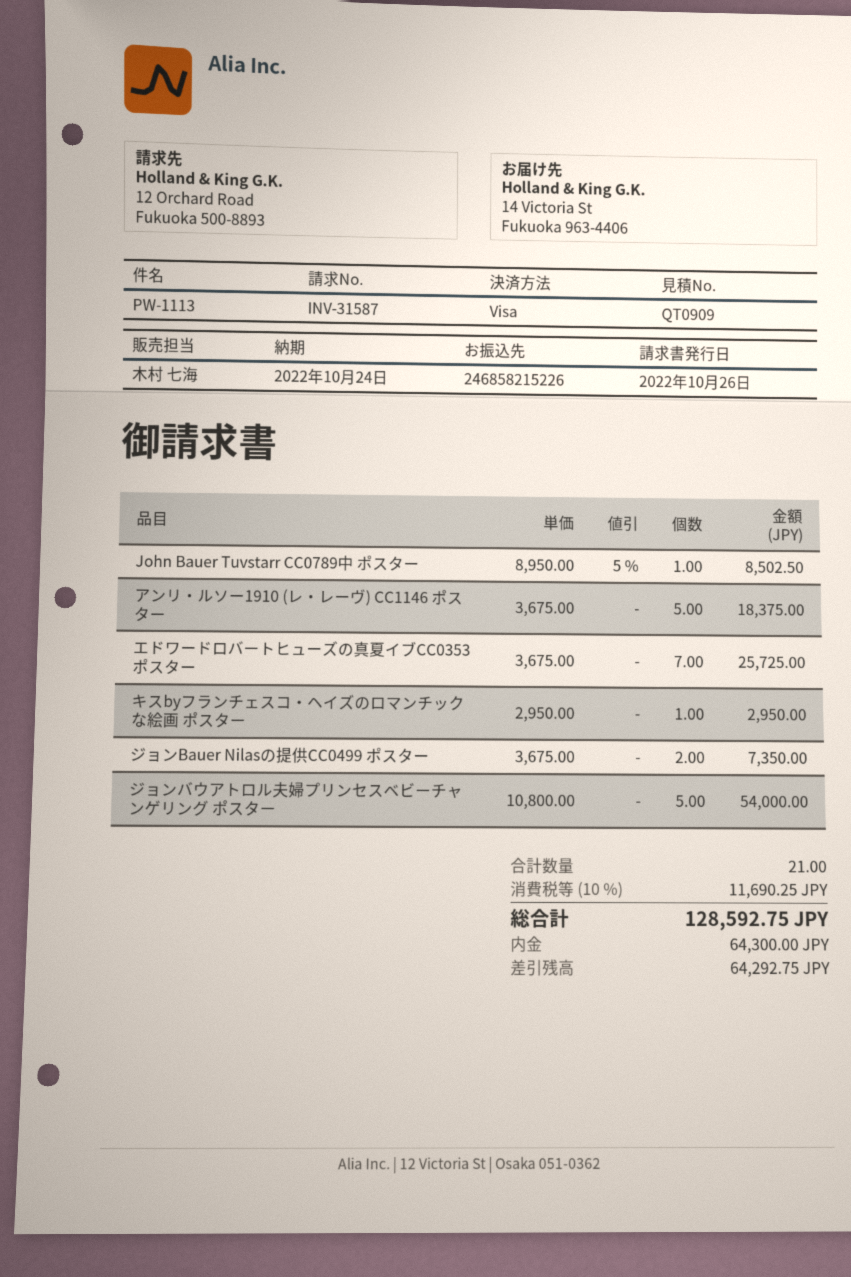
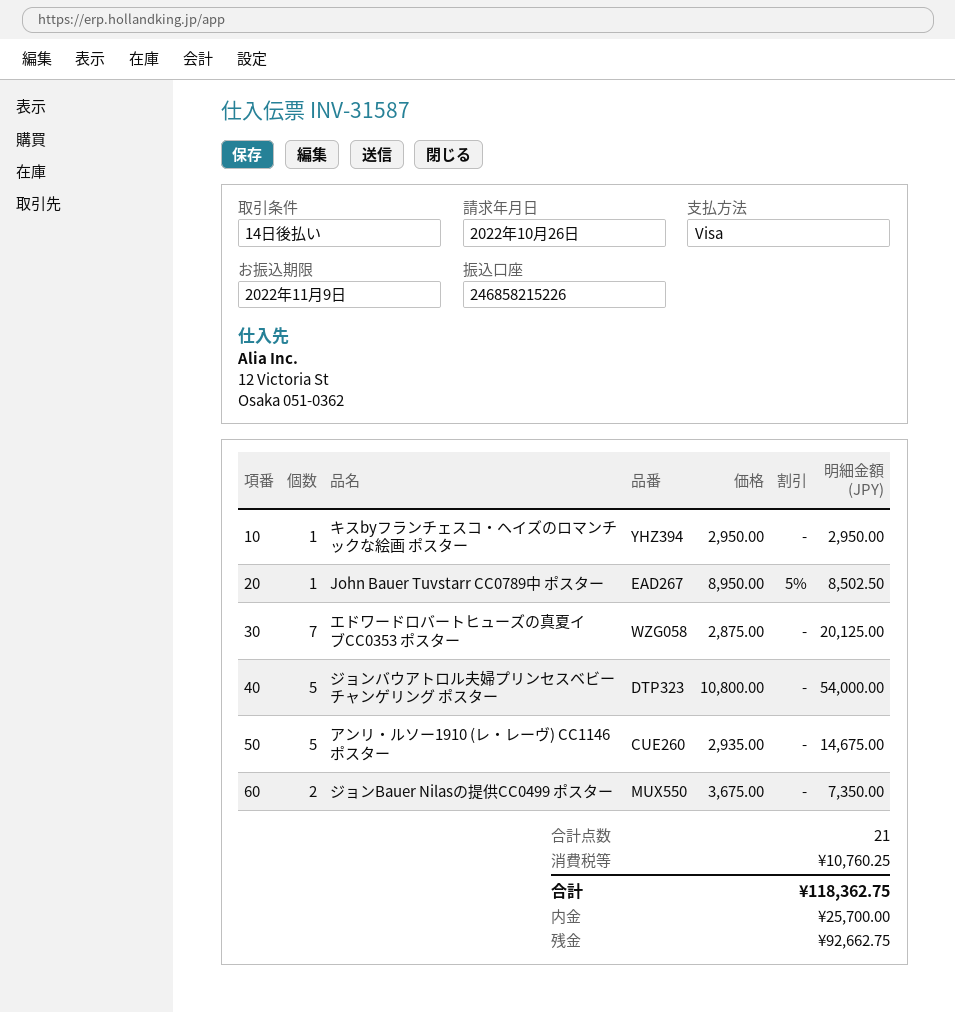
アンリ・ルソー1910 (レ・レーヴ) CC1146 ポスター: 5 x 3675.00 = 18375.00 -> 5 x 2935.00 = 14675.00
エドワードロバートヒューズの真夏イブCC0353 ポスター: 7 x 3675.00 = 25725.00 -> 7 x 2875.00 = 20125.00
tax: 11690.25 -> 10760.25
total: 128592.75 -> 118362.75
deposit: 64300.00 -> 25700.00
balance: 64292.75 -> 92662.75

